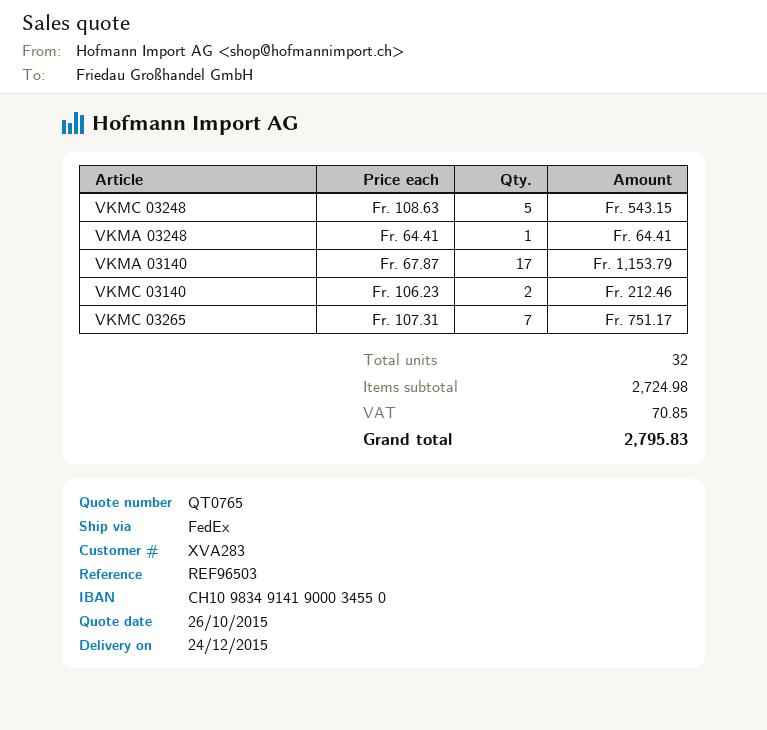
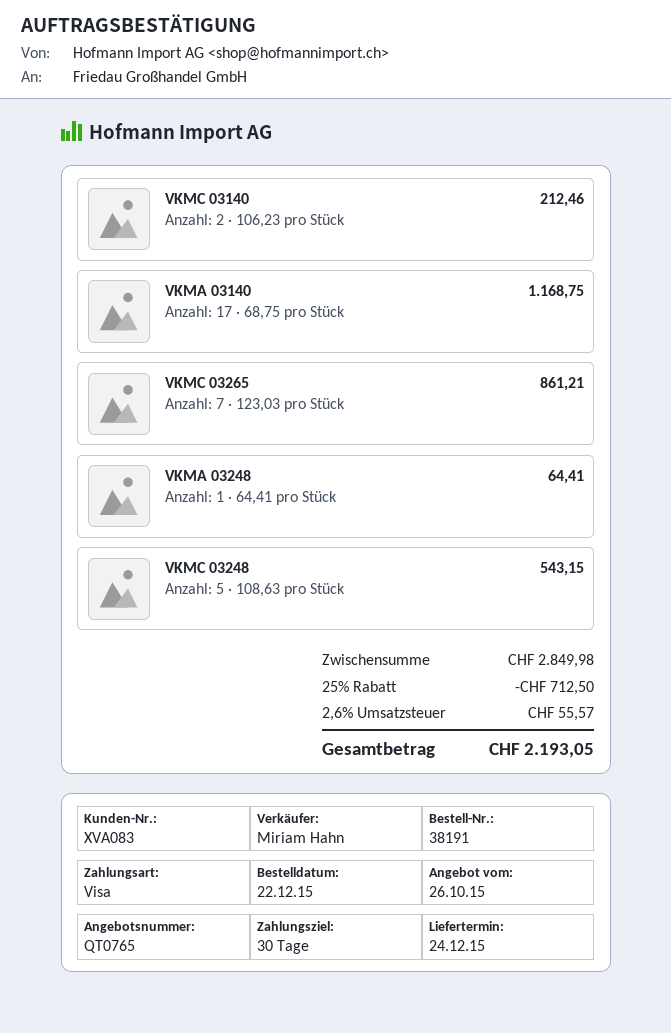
customer number: XVA283 -> XVA083
VKMA 03140: 17 x 67.87 = 1153.79 -> 17 x 68.75 = 1168.75
VKMC 03265: 7 x 107.31 = 751.17 -> 7 x 123.03 = 861.21
subtotal: 2724.98 -> 2849.98
discount: none -> 25% = 712.50
tax: 70.85 -> 55.57
total: 2795.83 -> 2193.05

